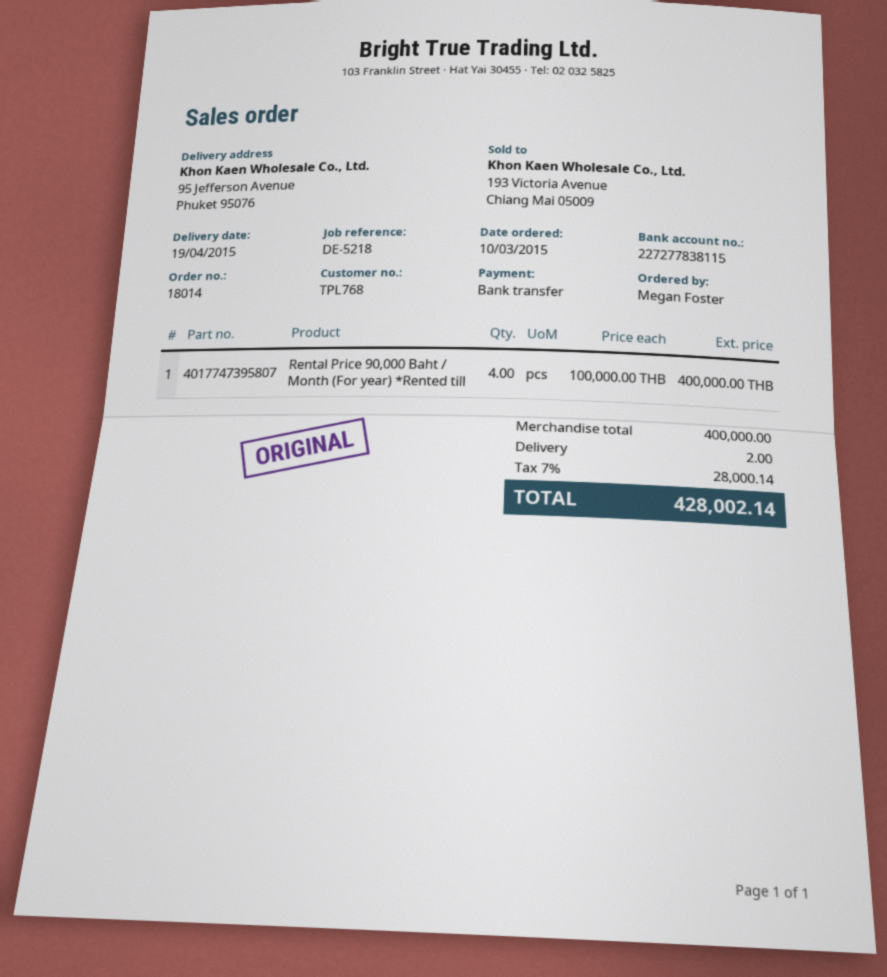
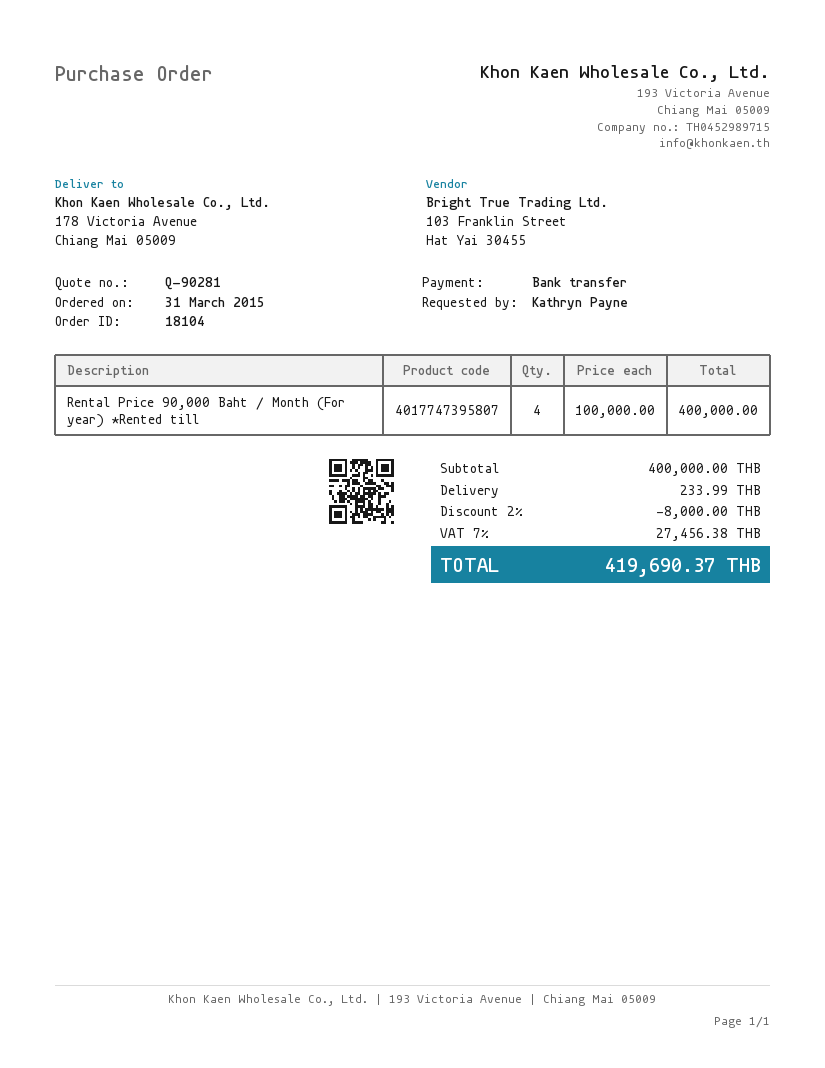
order number: 18014 -> 18104
order date: 2015-03-10 -> 2015-03-31
ordered by: Megan Foster -> Kathryn Payne
ship to: 95 Jefferson Avenue, Phuket 95076 -> 178 Victoria Avenue, Chiang Mai 05009
discount: none -> 2% = 8000.00
shipping: 2.00 -> 233.99
tax: 7% = 28000.14 -> 7% = 27456.38
total: 428002.14 -> 419690.37

